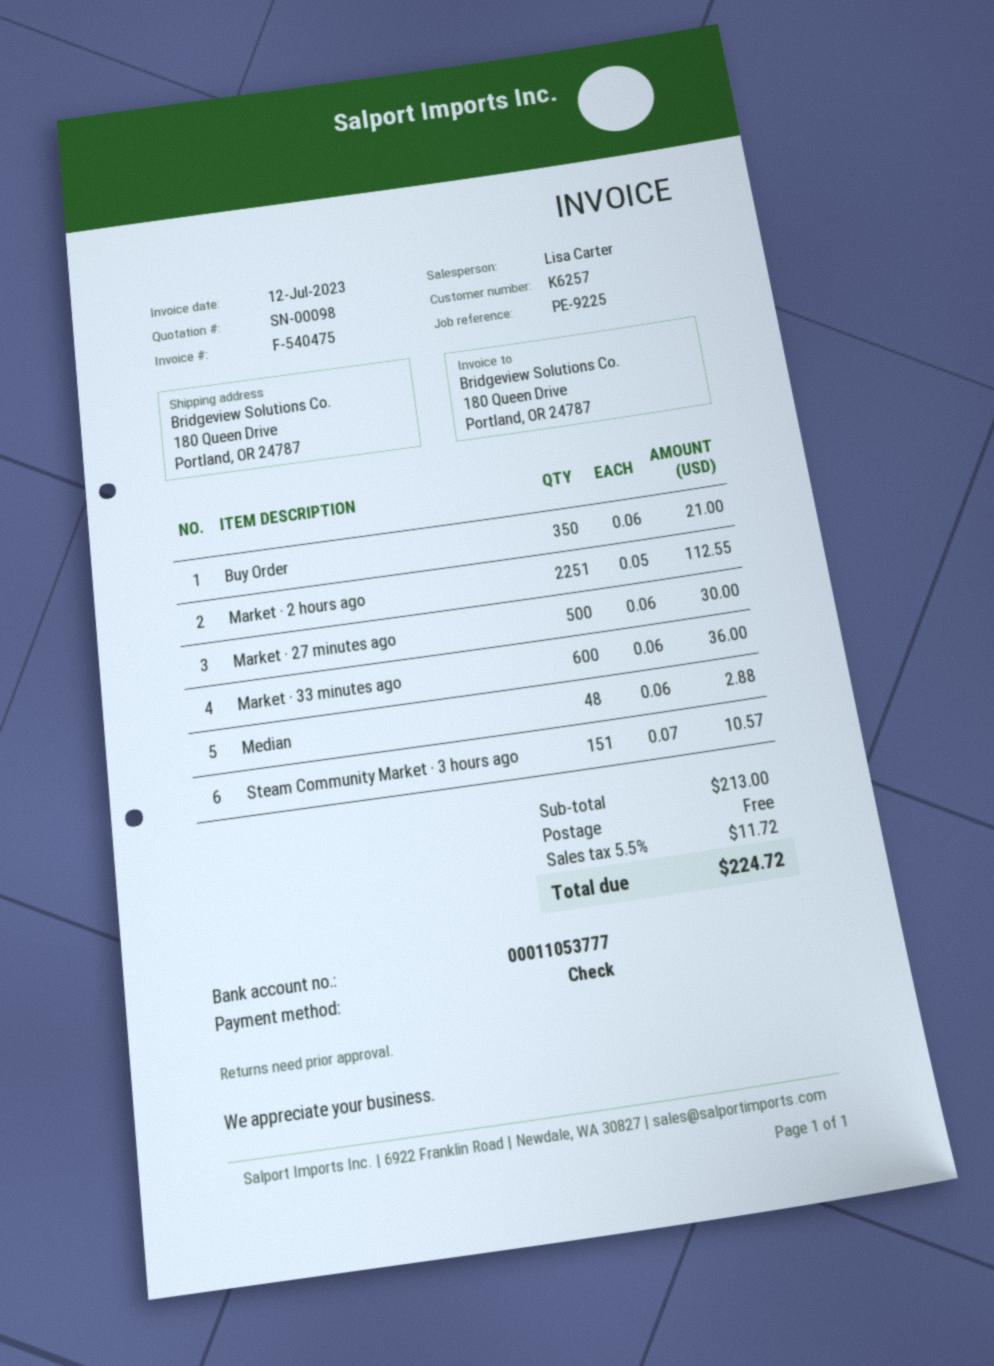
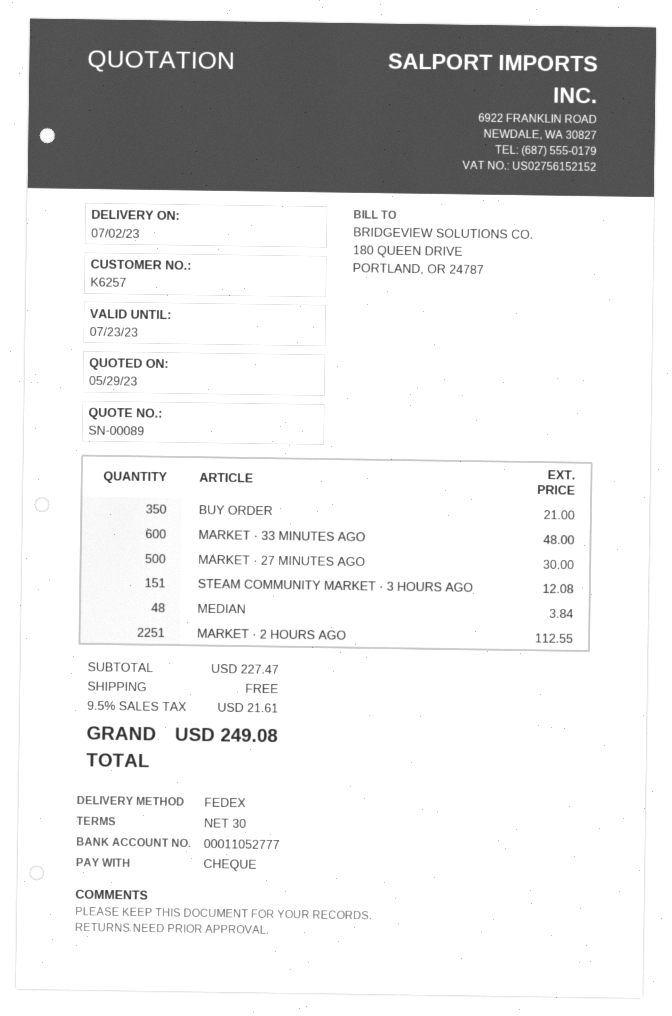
quote number: SN-00098 -> SN-00089
bank account: 00011053777 -> 00011052777
Market · 33 minutes ago: 600 for 36.00 -> 600 for 48.00
Median: 48 for 2.88 -> 48 for 3.84
Steam Community Market · 3 hours ago: 151 for 10.57 -> 151 for 12.08
subtotal: 213.00 -> 227.47
tax: 5.5% = 11.72 -> 9.5% = 21.61
total: 224.72 -> 249.08

